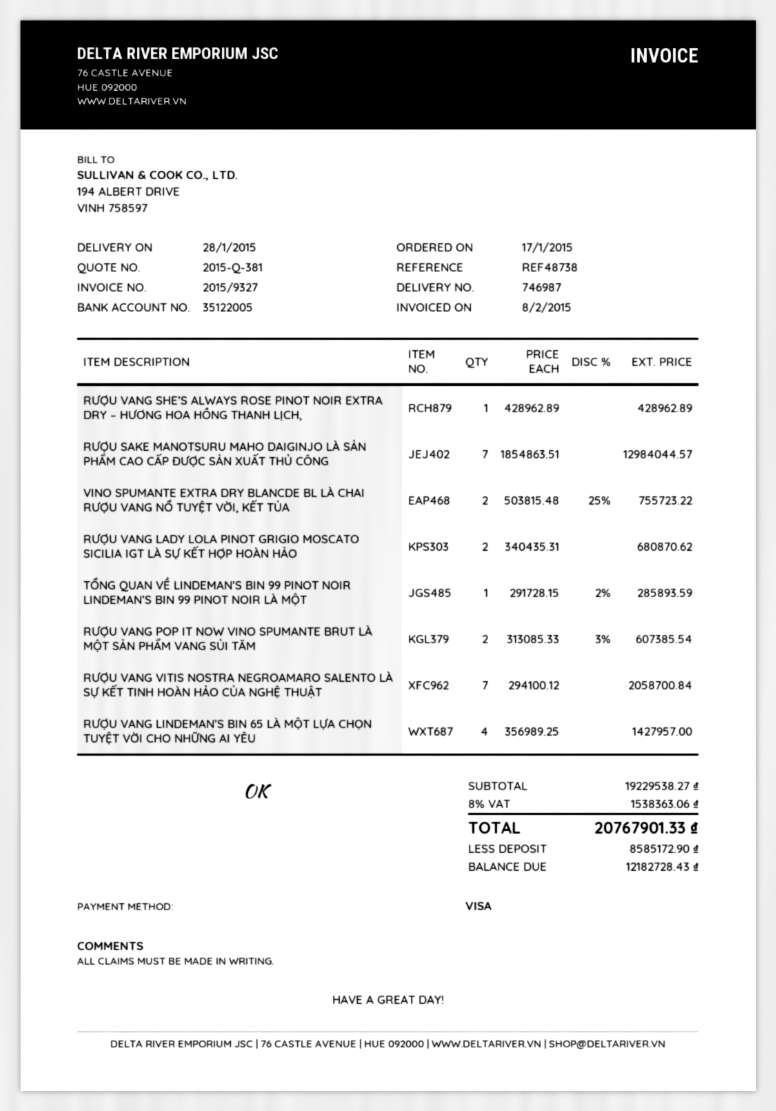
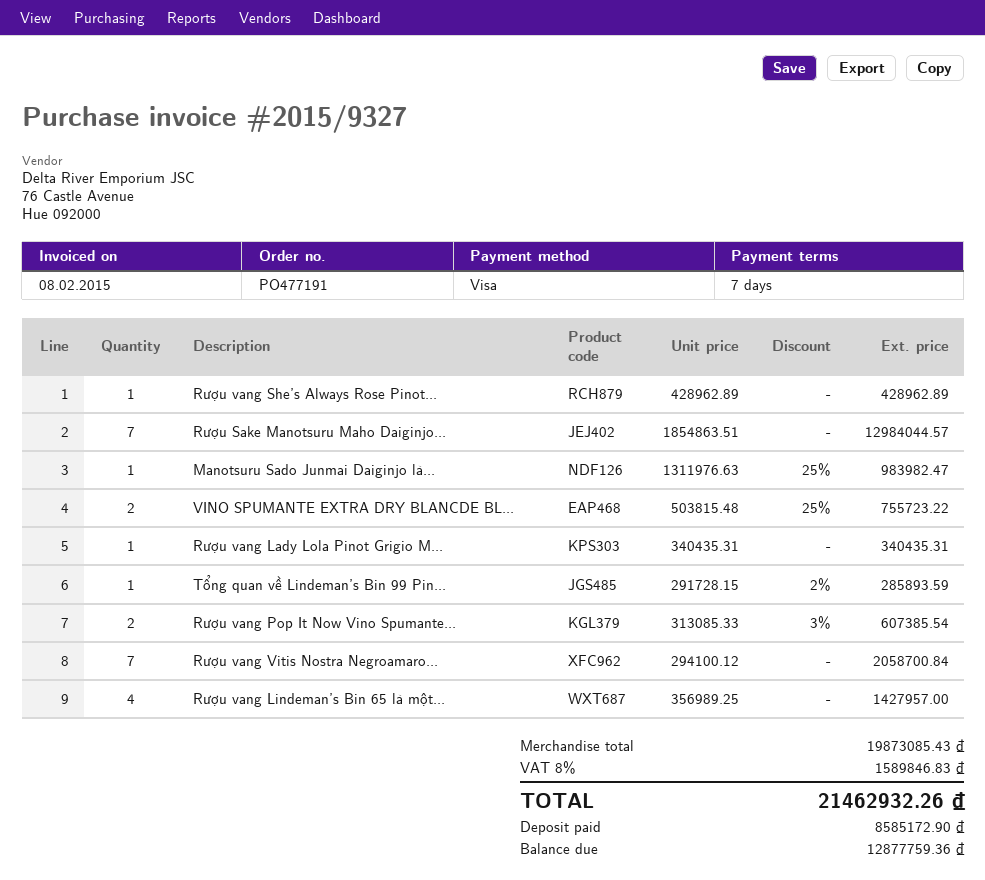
RƯỢU VANG LADY LOLA PINOT GRIGIO MOSCATO SICILIA IGT LÀ SỰ KẾT HỢP HOÀN HẢO: 2 x 340435.31 = 680870.62 -> 1 x 340435.31 = 340435.31
Manotsuru Sado Junmai Daiginjo là...: none -> 1 x 1311976.63 - 25% = 983982.47
subtotal: 19229538.27 -> 19873085.43
tax: 8% = 1538363.06 -> 8% = 1589846.83
total: 20767901.33 -> 21462932.26
balance: 12182728.43 -> 12877759.36

